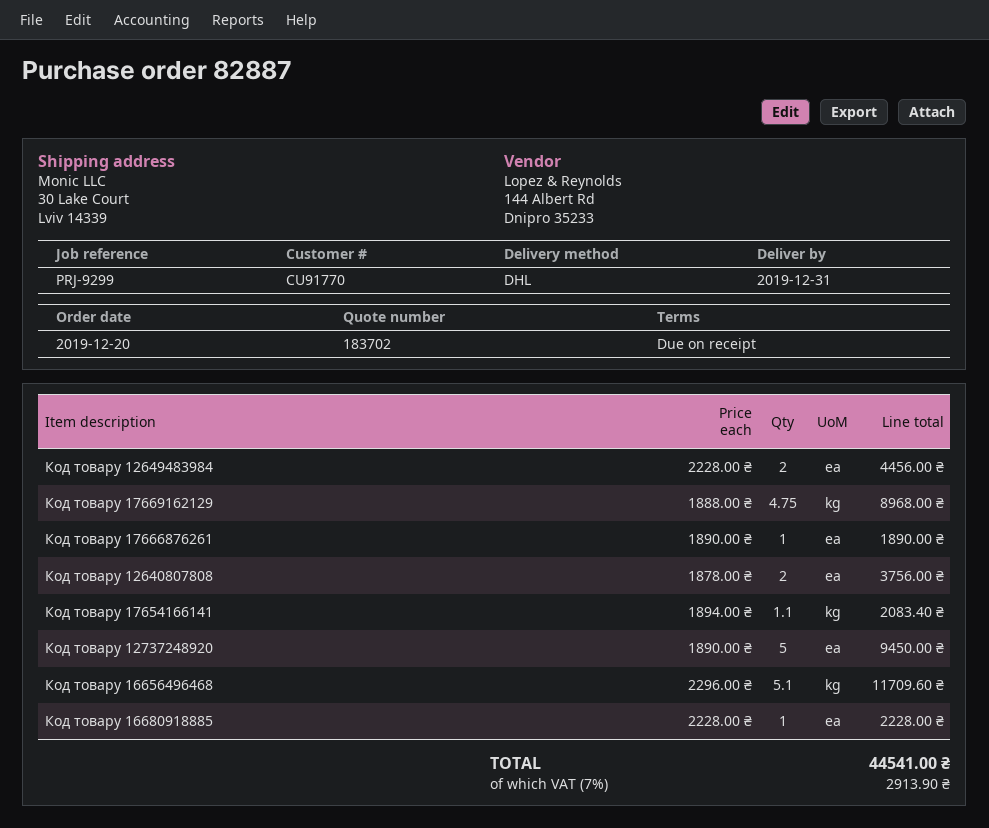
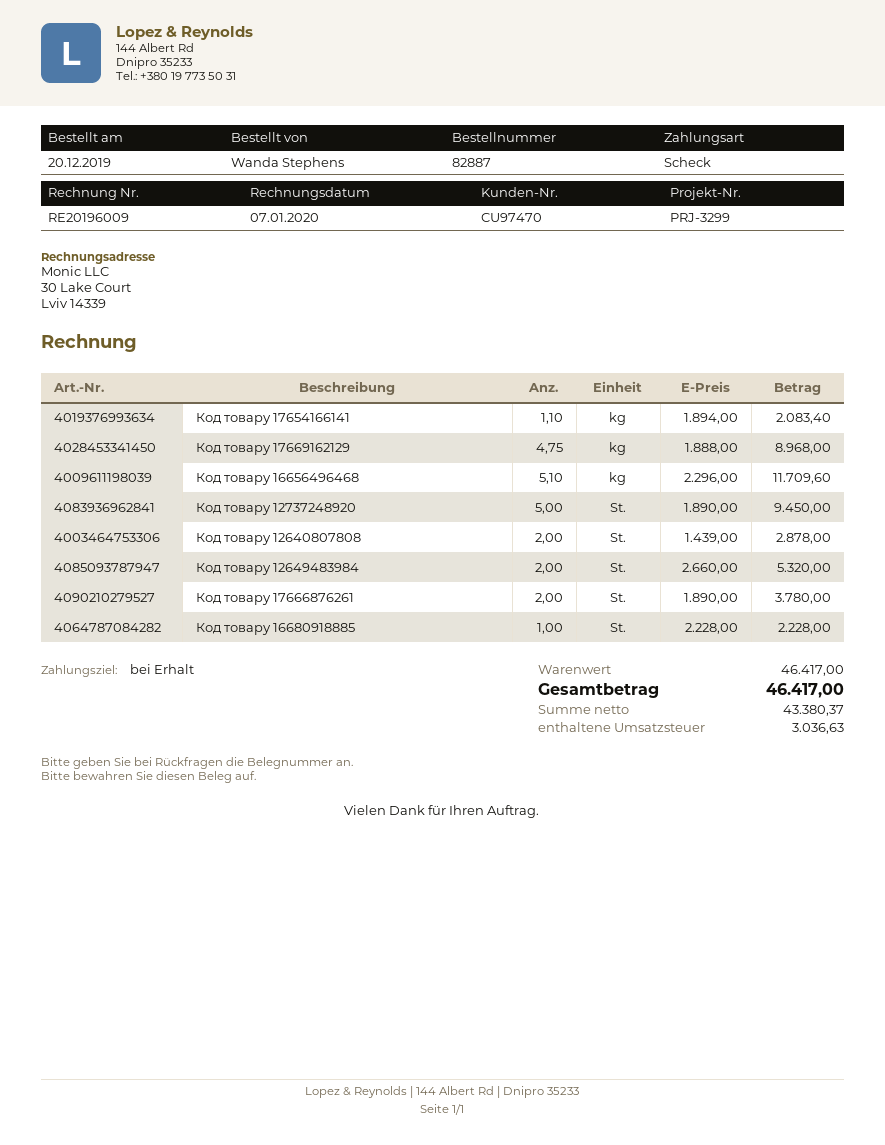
customer number: CU91770 -> CU97470
reference: PRJ-9299 -> PRJ-3299
Код товару 12649483984: 2 x 2228.00 = 4456.00 -> 2 x 2660.00 = 5320.00
Код товару 17666876261: 1 x 1890.00 = 1890.00 -> 2 x 1890.00 = 3780.00
Код товару 12640807808: 2 x 1878.00 = 3756.00 -> 2 x 1439.00 = 2878.00
tax: 2913.90 -> 3036.63
total: 44541.00 -> 46417.00

